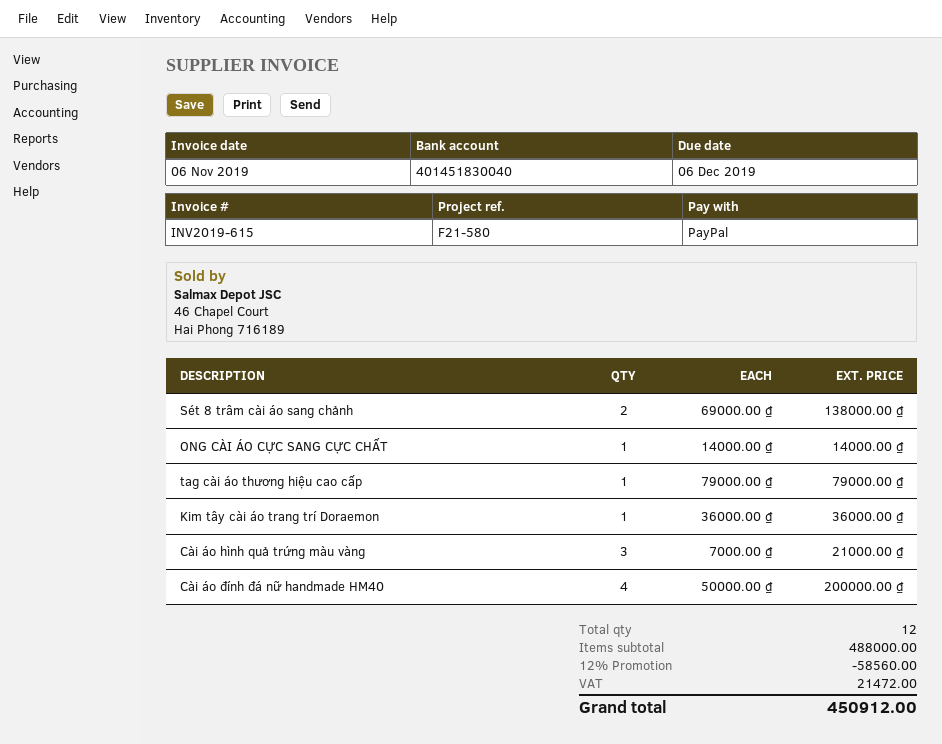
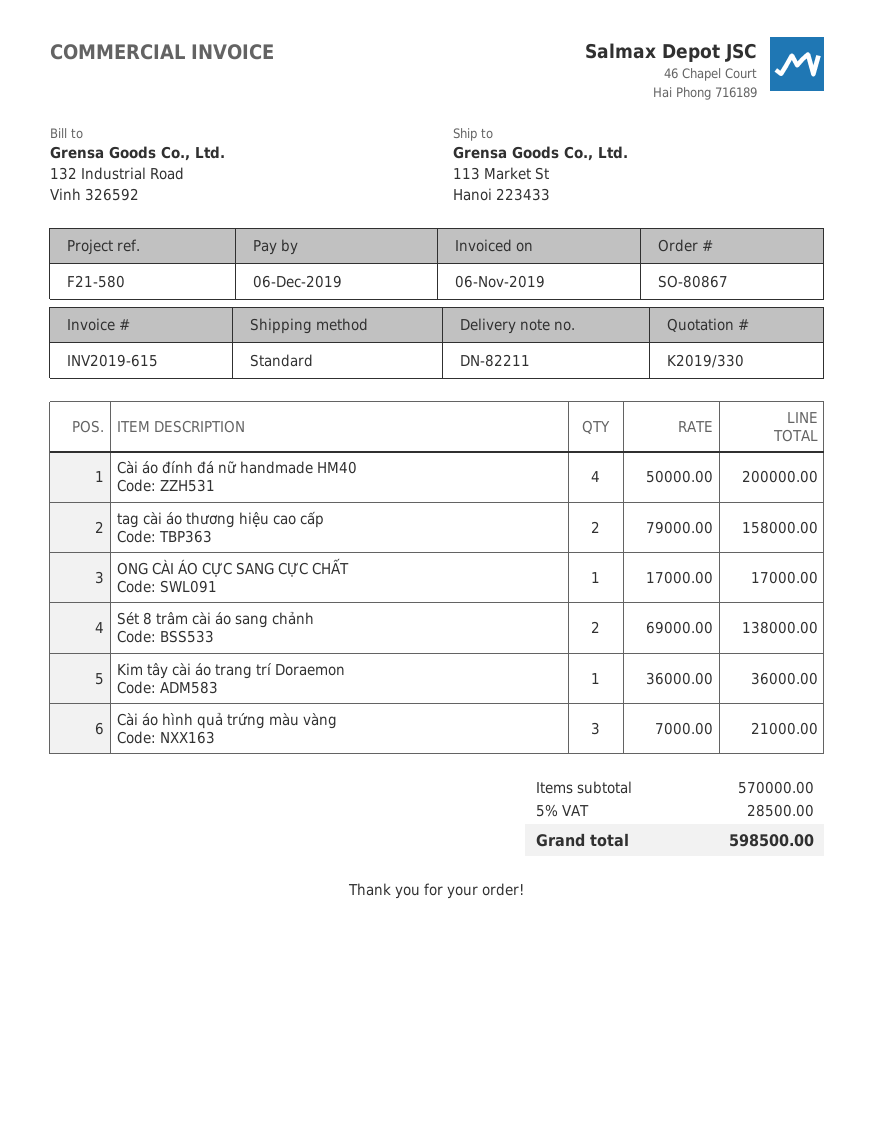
ONG CÀI ÁO CỰC SANG CỰC CHẤT: 1 x 14000.00 = 14000.00 -> 1 x 17000.00 = 17000.00
tag cài áo thương hiệu cao cấp: 1 x 79000.00 = 79000.00 -> 2 x 79000.00 = 158000.00
subtotal: 488000.00 -> 570000.00
discount: 12% = 58560.00 -> none
tax: 21472.00 -> 28500.00
total: 450912.00 -> 598500.00

